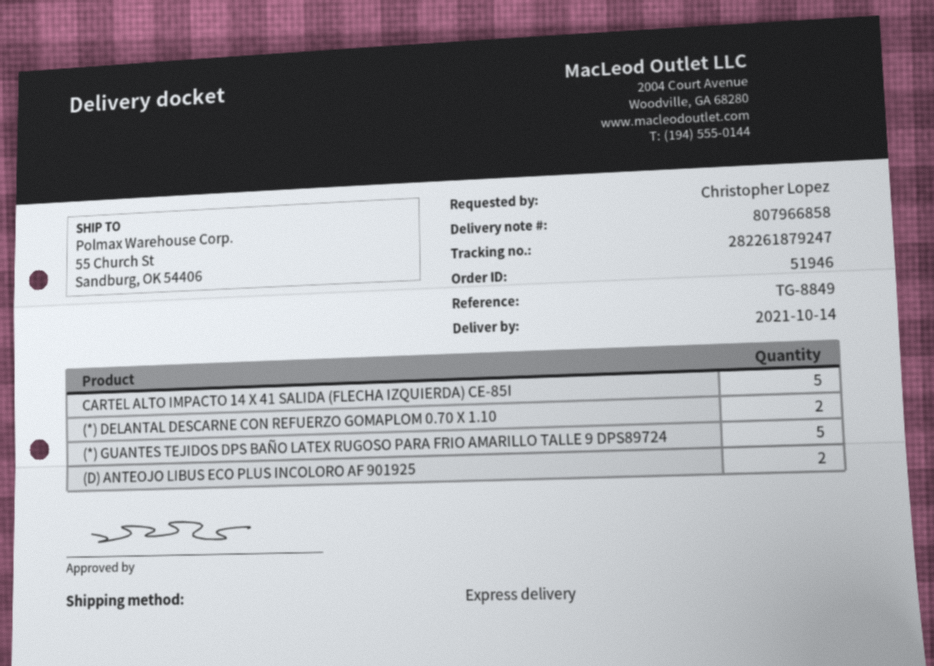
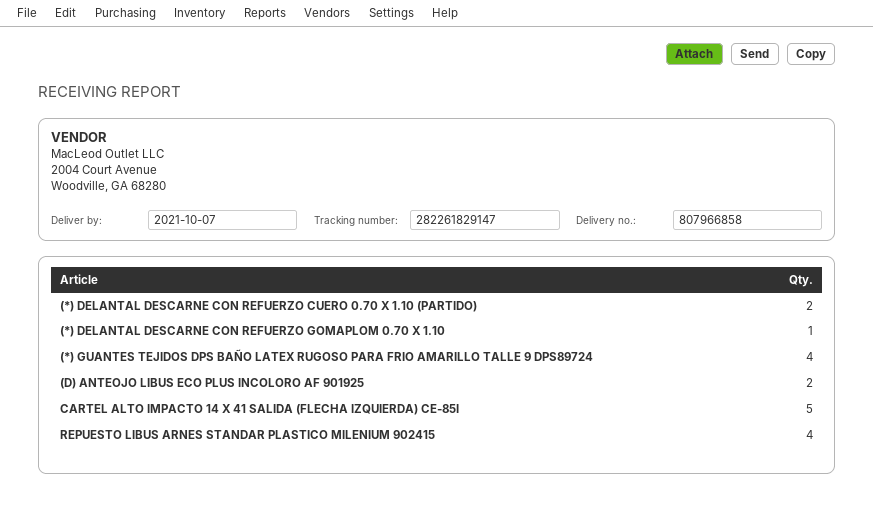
delivery date: 2021-10-14 -> 2021-10-07
tracking number: 282261879247 -> 282261829147
(*) DELANTAL DESCARNE CON REFUERZO GOMAPLOM 0.70 X 1.10: 2 -> 1
(*) GUANTES TEJIDOS DPS BAÑO LATEX RUGOSO PARA FRIO AMARILLO TALLE 9 DPS89724: 5 -> 4
(*) DELANTAL DESCARNE CON REFUERZO CUERO 0.70 X 1.10 (PARTIDO): none -> 2
REPUESTO LIBUS ARNES STANDAR PLASTICO MILENIUM 902415: none -> 4

